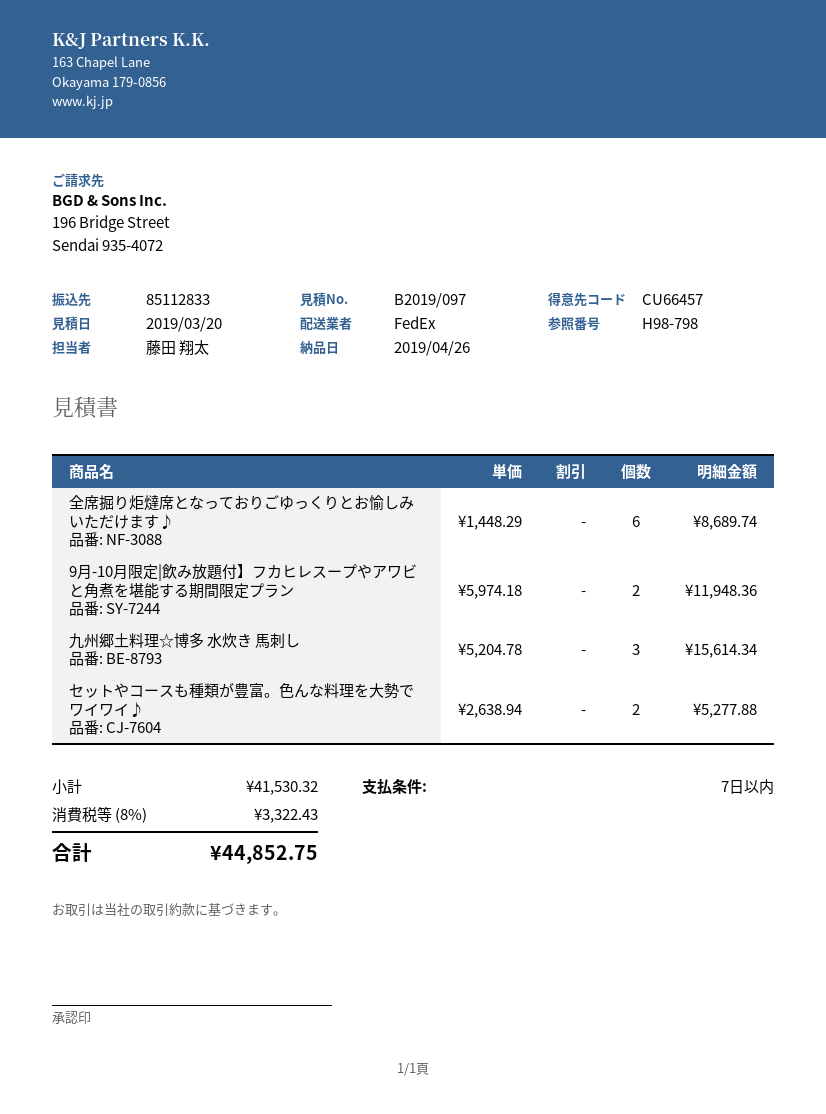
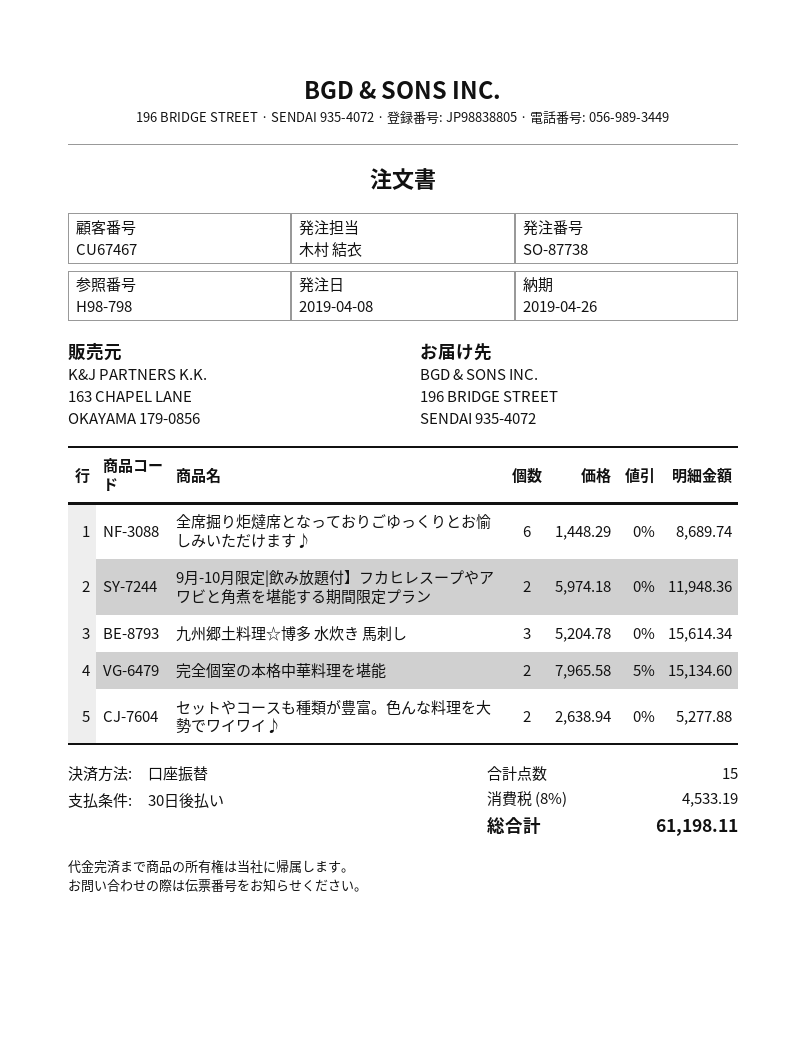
payment terms: 7 days -> 30 days
customer number: CU66457 -> CU67467
完全個室の本格中華料理を堪能: none -> 2 x 7965.58 - 5% = 15134.60
tax: 8% = 3322.43 -> 8% = 4533.19
total: 44852.75 -> 61198.11

